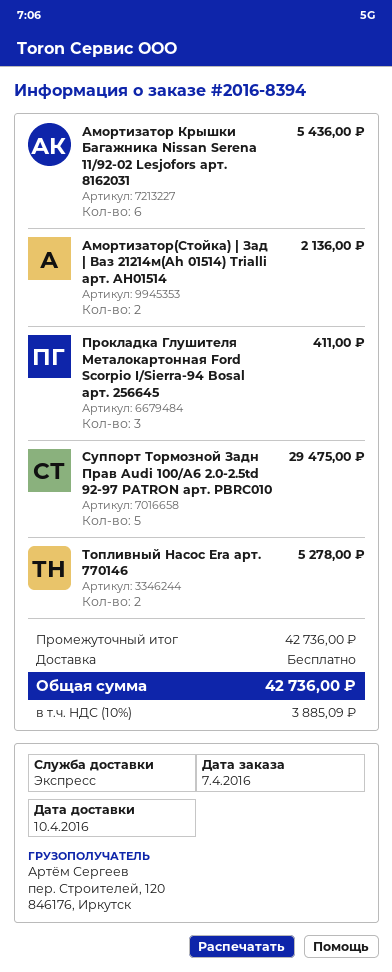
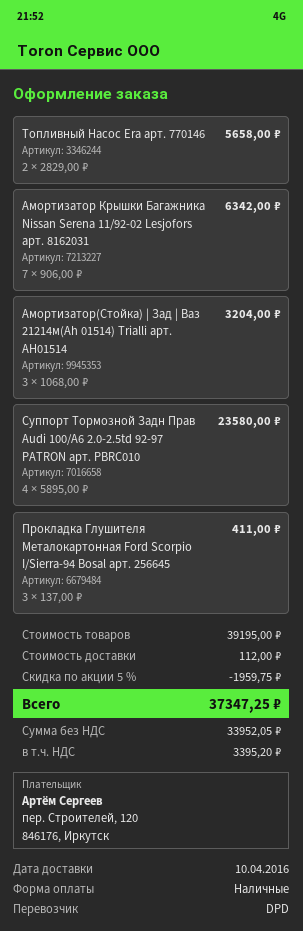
shipping method: express -> DPD
Амортизатор Крышки Багажника Nissan Serena 11/92-02 Lesjofors арт. 8162031: 6 for 5436.00 -> 7 for 6342.00
Амортизатор(Стойка) | Зад | Ваз 21214м(Ah 01514) Trialli арт. AH01514: 2 for 2136.00 -> 3 for 3204.00
Суппорт Тормозной Задн Прав Audi 100/A6 2.0-2.5td 92-97 PATRON арт. PBRC010: 5 for 29475.00 -> 4 for 23580.00
Топливный Насос Era арт. 770146: 2 for 5278.00 -> 2 for 5658.00
subtotal: 42736.00 -> 39195.00
discount: none -> 5% = 1959.75
shipping: 0.00 -> 112.00
tax: 3885.09 -> 3395.20
total: 42736.00 -> 37347.25

